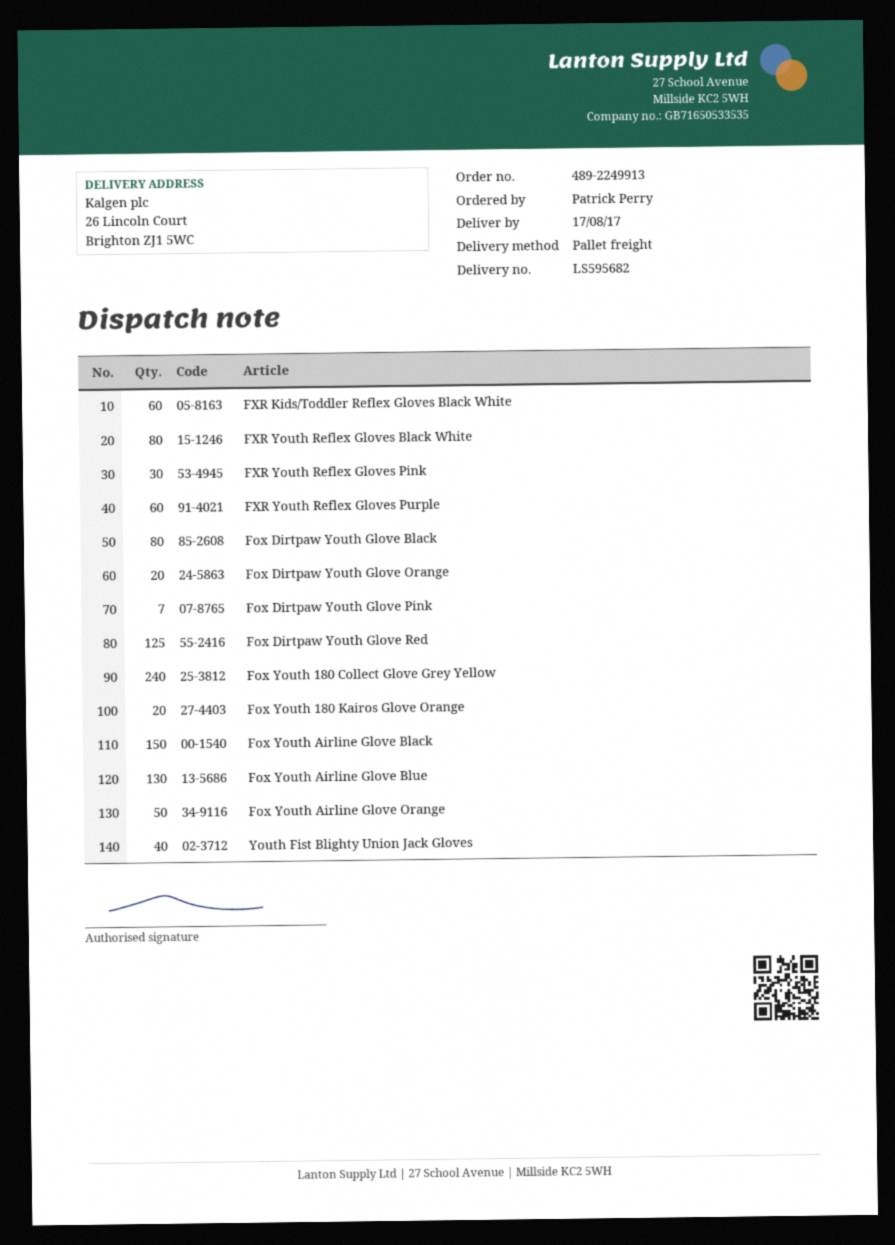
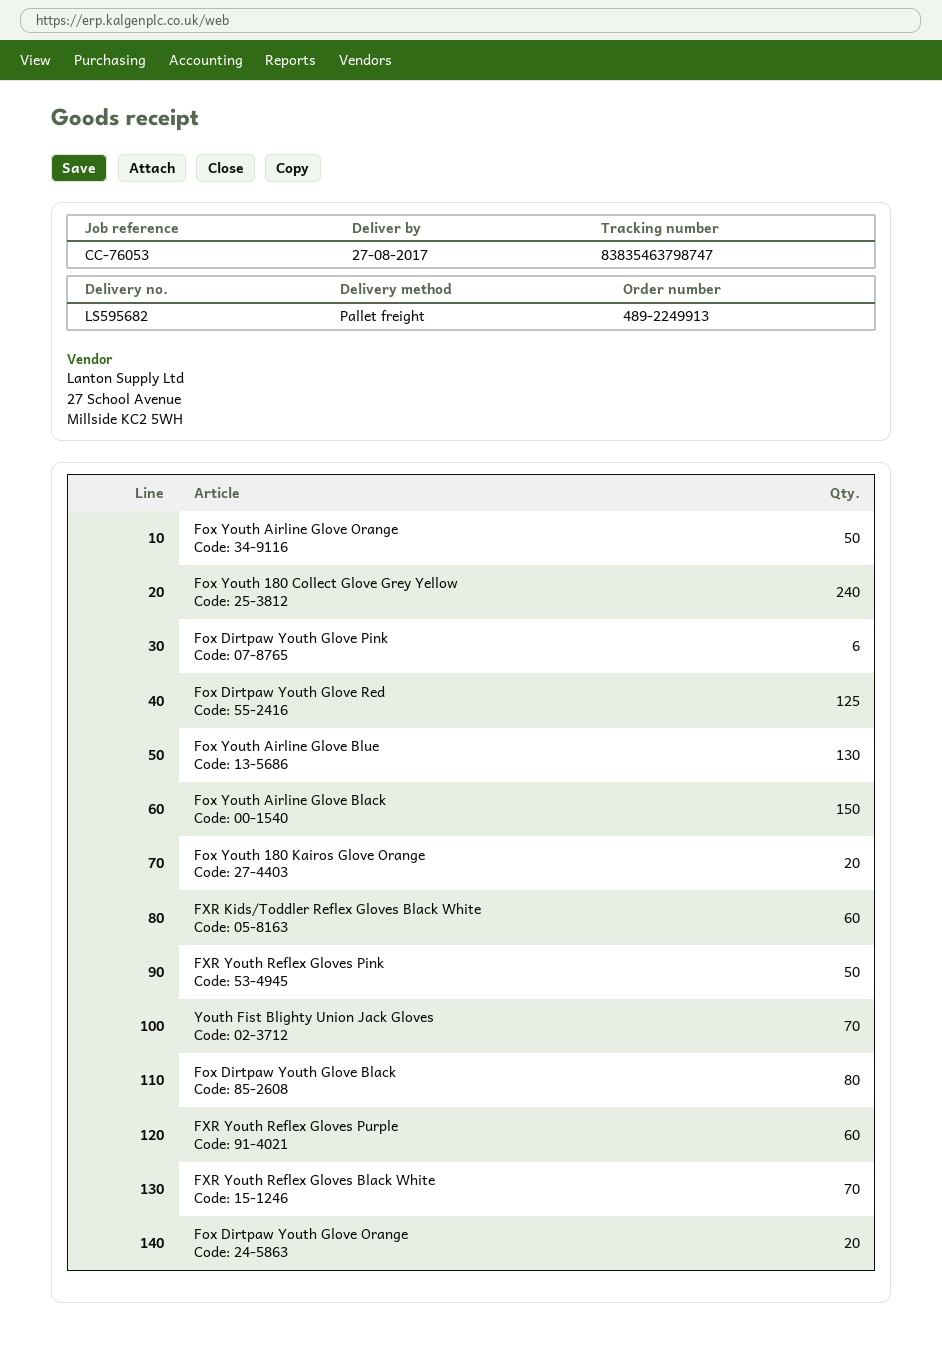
delivery date: 2017-08-17 -> 2017-08-27
FXR Youth Reflex Gloves Black White: 80 -> 70
FXR Youth Reflex Gloves Pink: 30 -> 50
Fox Dirtpaw Youth Glove Pink: 7 -> 6
Youth Fist Blighty Union Jack Gloves: 40 -> 70

